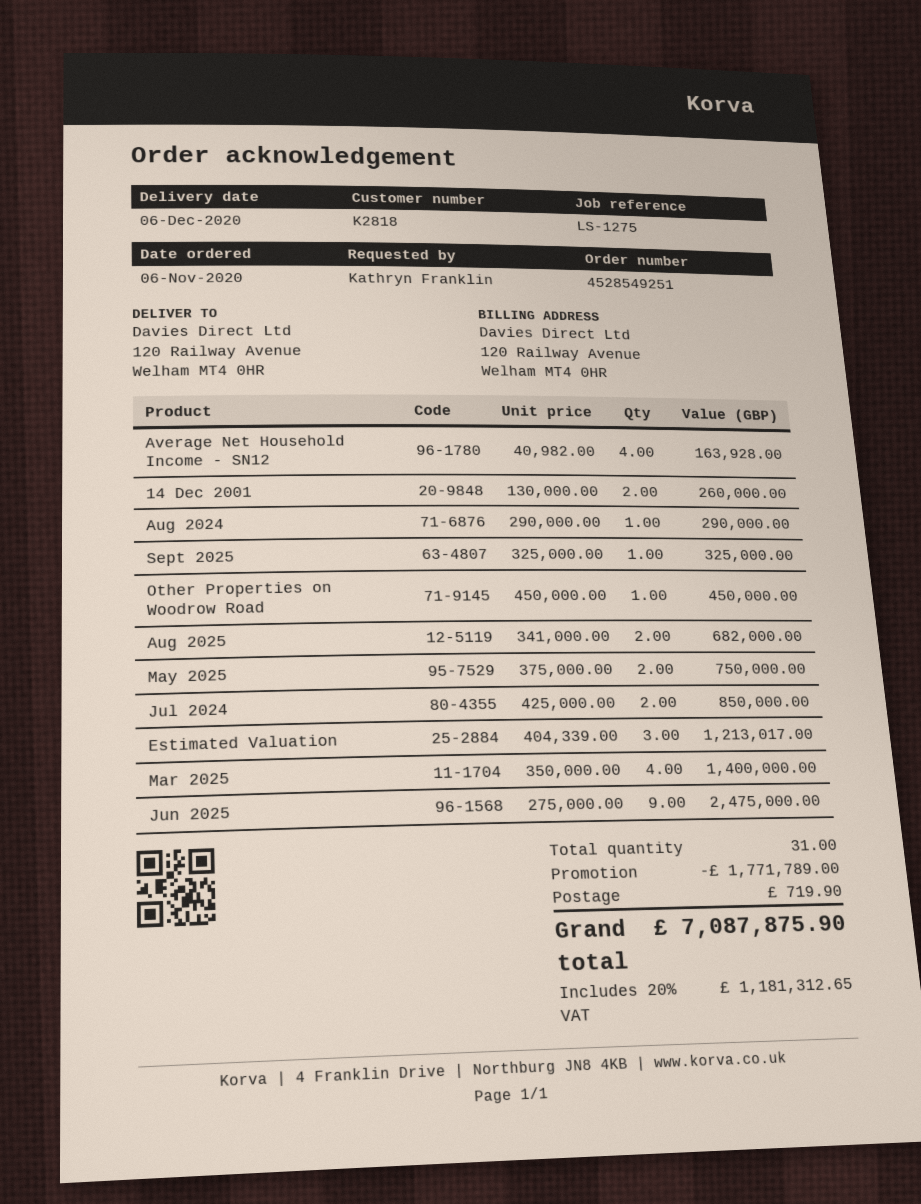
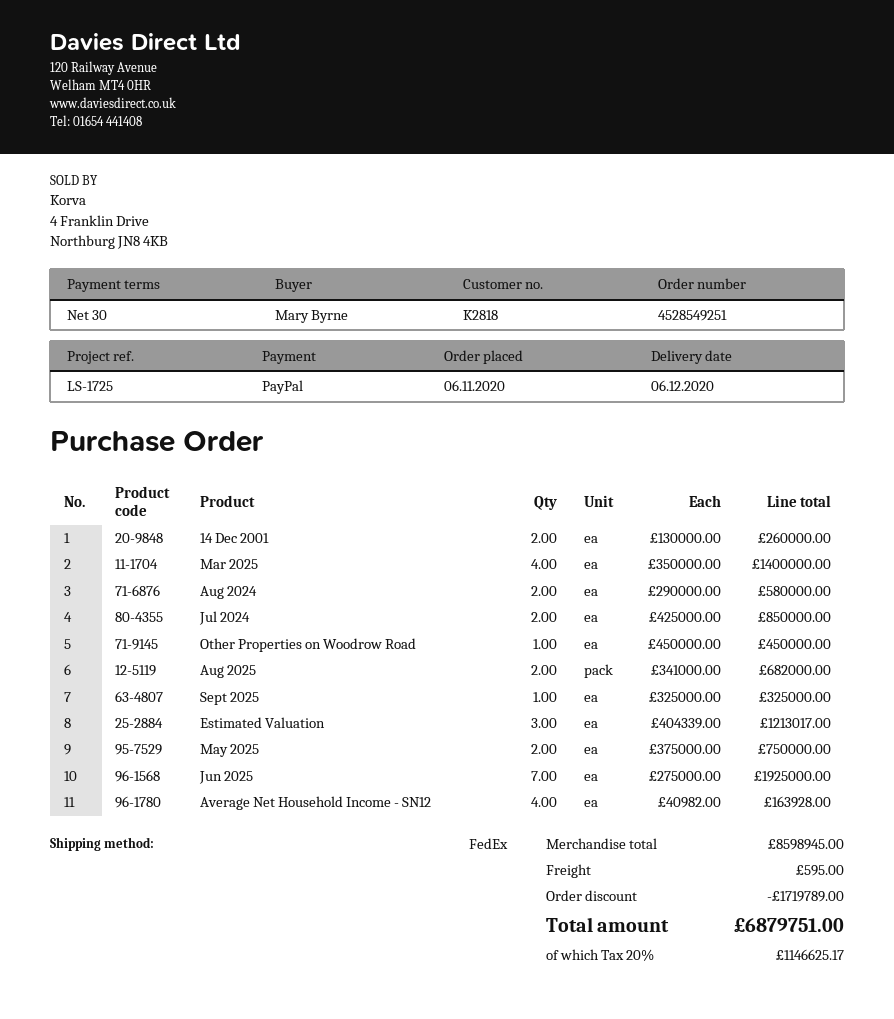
reference: LS-1275 -> LS-1725
ordered by: Kathryn Franklin -> Mary Byrne
Aug 2024: 1 x 290000.00 = 290000.00 -> 2 x 290000.00 = 580000.00
Jun 2025: 9 x 275000.00 = 2475000.00 -> 7 x 275000.00 = 1925000.00
discount: 1771789.00 -> 1719789.00
shipping: 719.90 -> 595.00
tax: 20% = 1181312.65 -> 20% = 1146625.17
total: 7087875.90 -> 6879751.00

